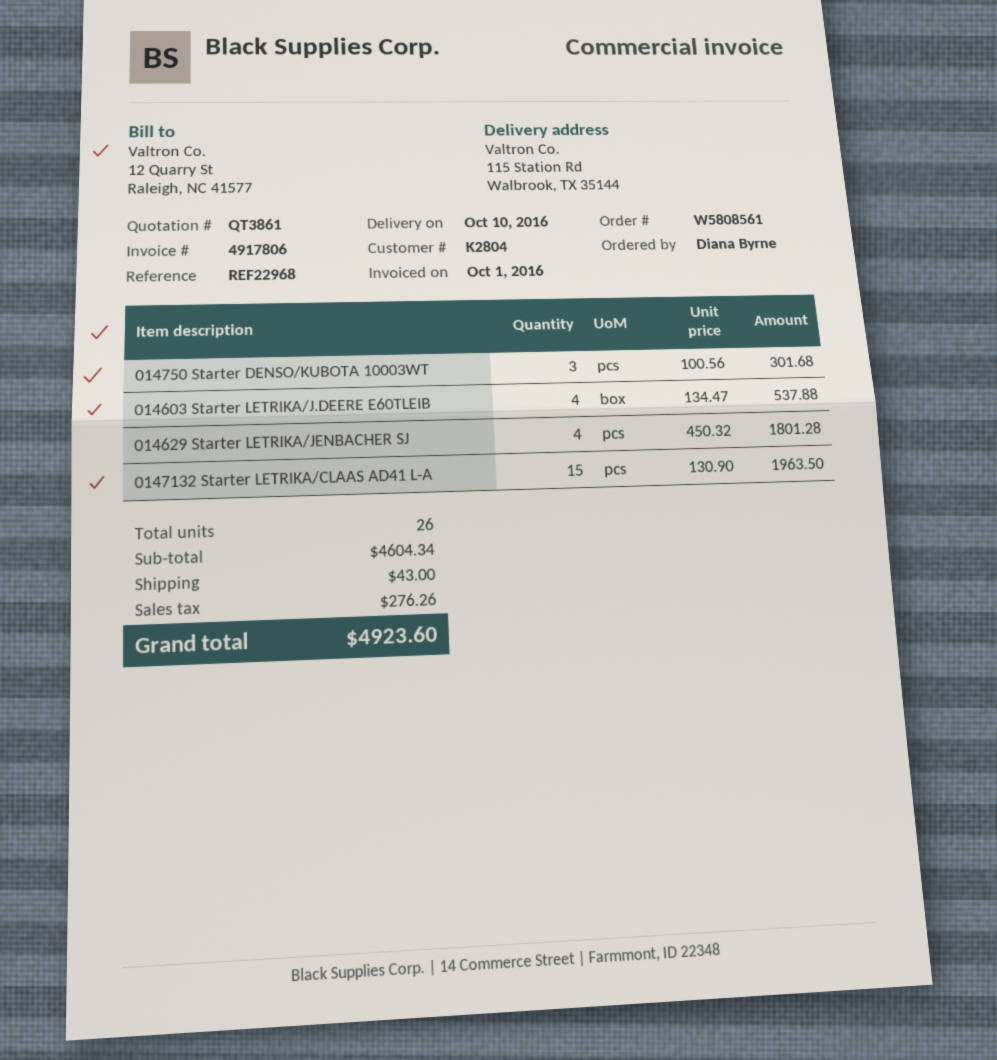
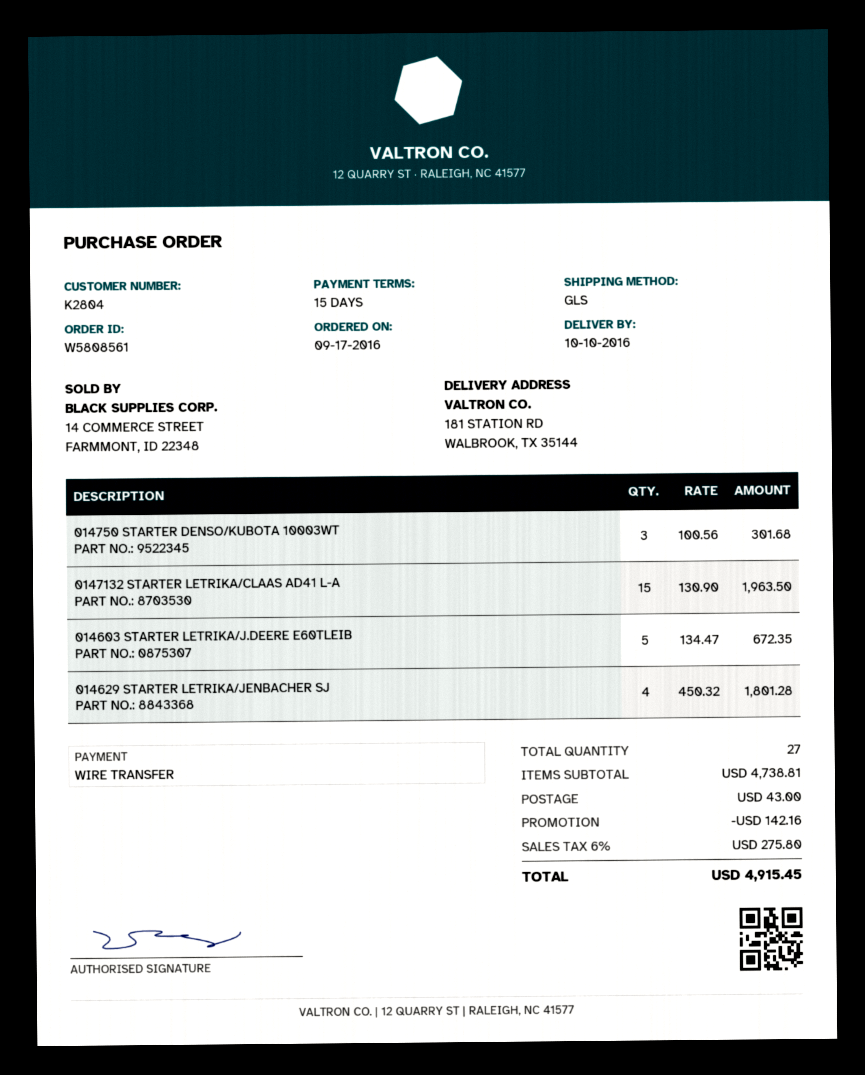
ship to: 115 Station Rd, Walbrook, TX 35144 -> 181 STATION RD, WALBROOK, TX 35144
014603 Starter LETRIKA/J.DEERE E60TLEIB: 4 x 134.47 = 537.88 -> 5 x 134.47 = 672.35
total quantity: 26 -> 27
subtotal: 4604.34 -> 4738.81
discount: none -> 142.16
tax: 276.26 -> 275.80
total: 4923.60 -> 4915.45

